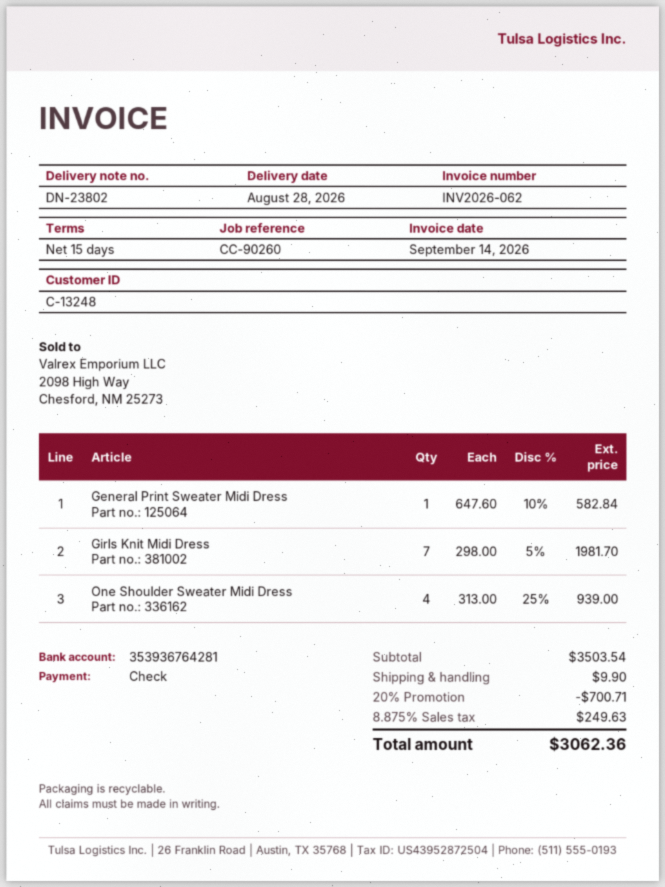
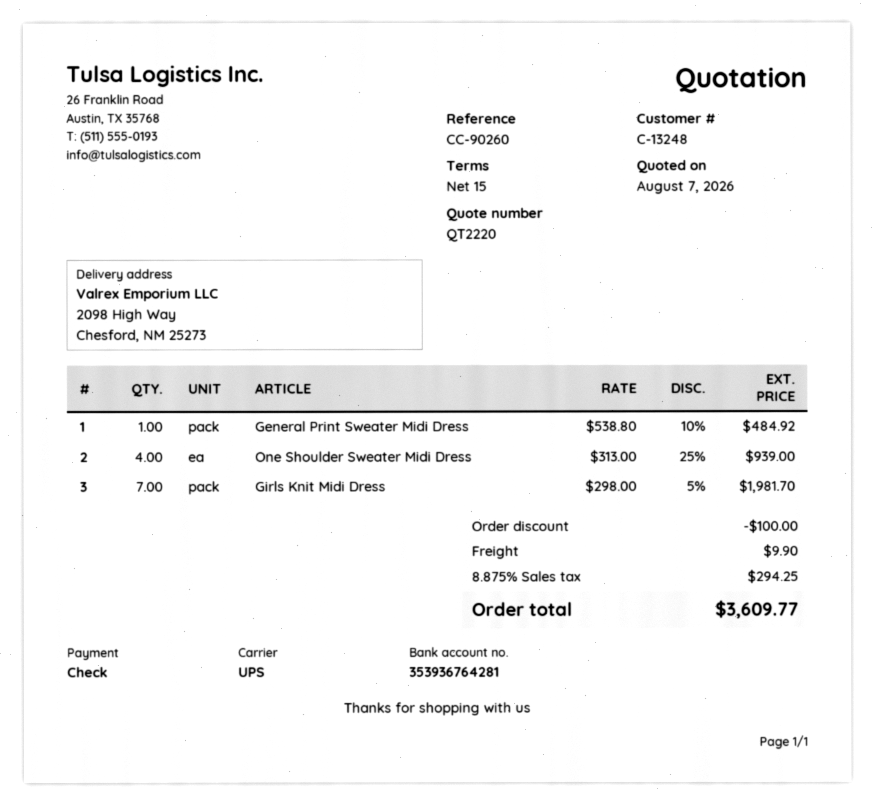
General Print Sweater Midi Dress: 1 x 647.60 - 10% = 582.84 -> 1 x 538.80 - 10% = 484.92
discount: 700.71 -> 100.00
tax: 8.875% = 249.63 -> 8.875% = 294.25
total: 3062.36 -> 3609.77

